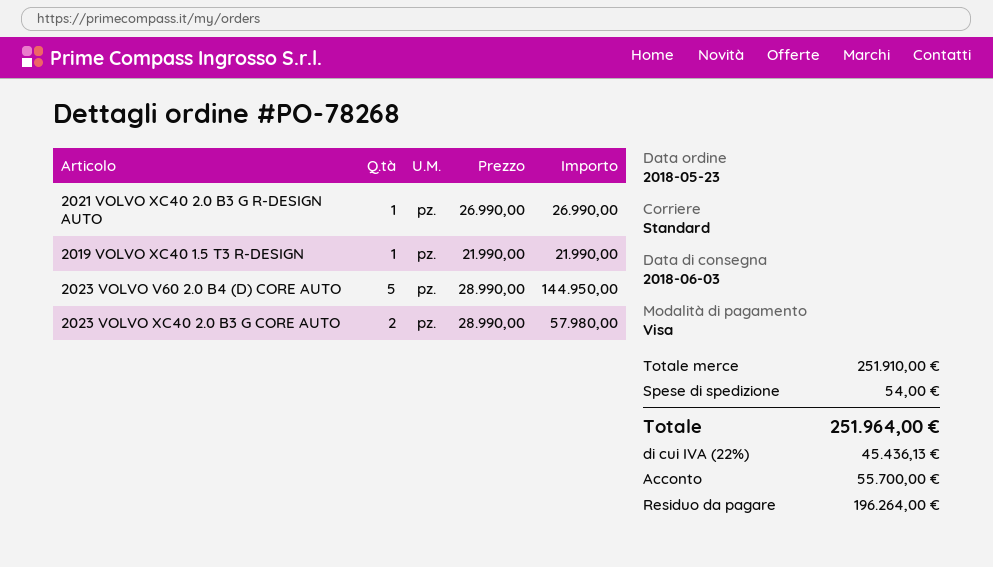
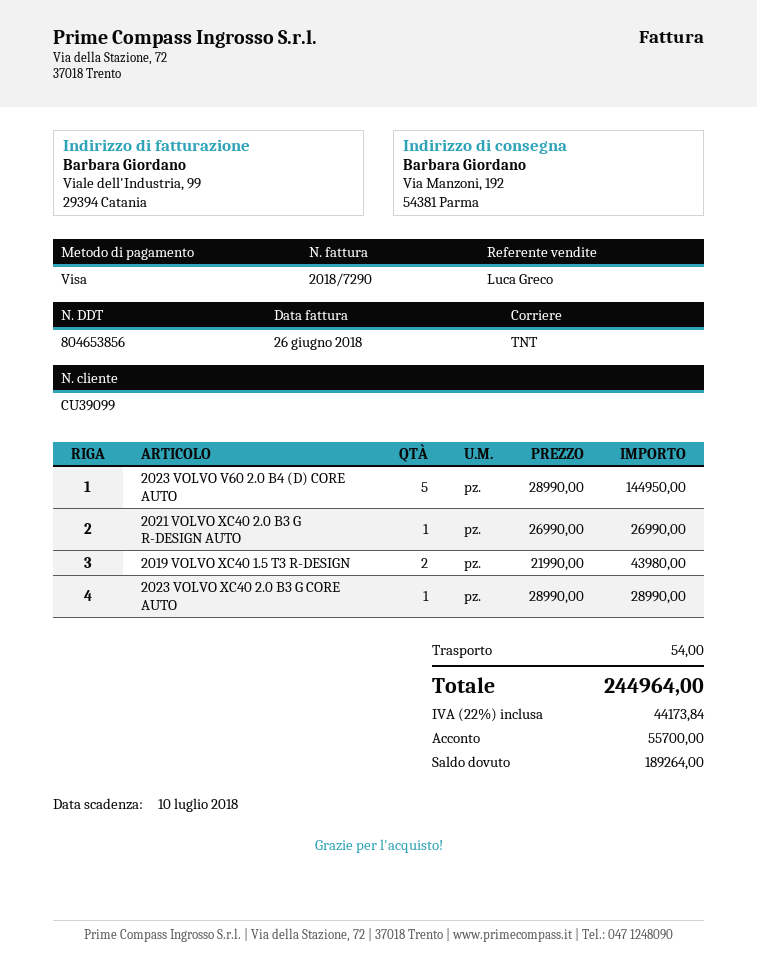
shipping method: standard -> TNT
2019 VOLVO XC40 1.5 T3 R-DESIGN: 1 x 21990.00 = 21990.00 -> 2 x 21990.00 = 43980.00
2023 VOLVO XC40 2.0 B3 G CORE AUTO: 2 x 28990.00 = 57980.00 -> 1 x 28990.00 = 28990.00
tax: 22% = 45436.13 -> 22% = 44173.84
total: 251964.00 -> 244964.00
balance: 196264.00 -> 189264.00

